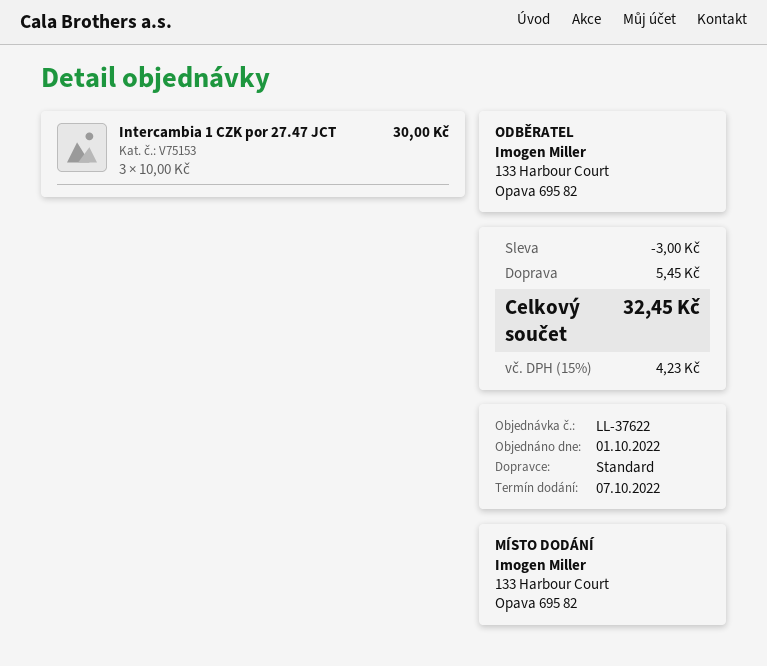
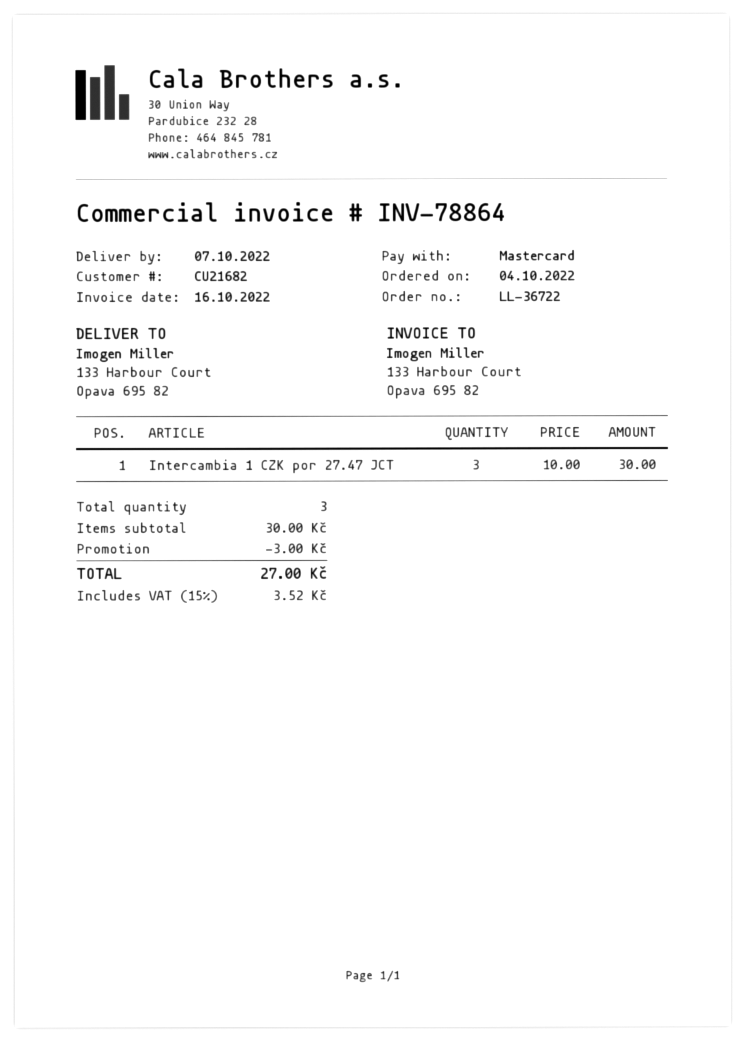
order number: LL-37622 -> LL-36722
order date: 2022-10-01 -> 2022-10-04
shipping: 5.45 -> none
tax: 15% = 4.23 -> 15% = 3.52
total: 32.45 -> 27.00

